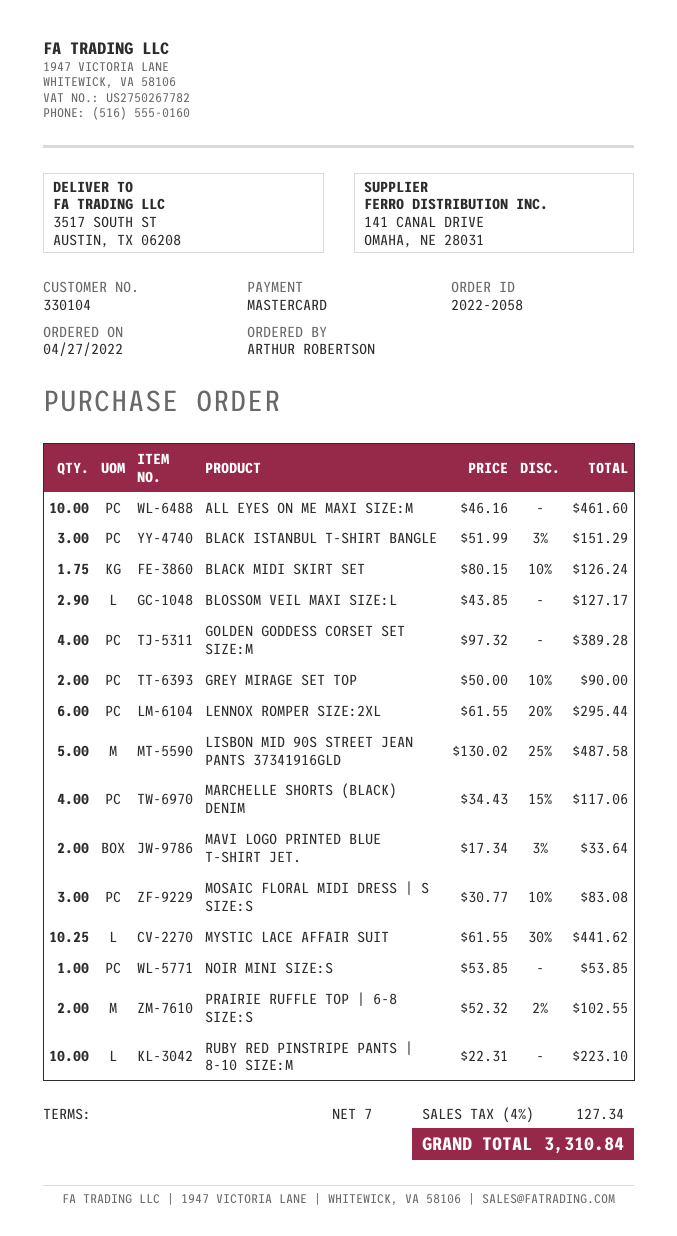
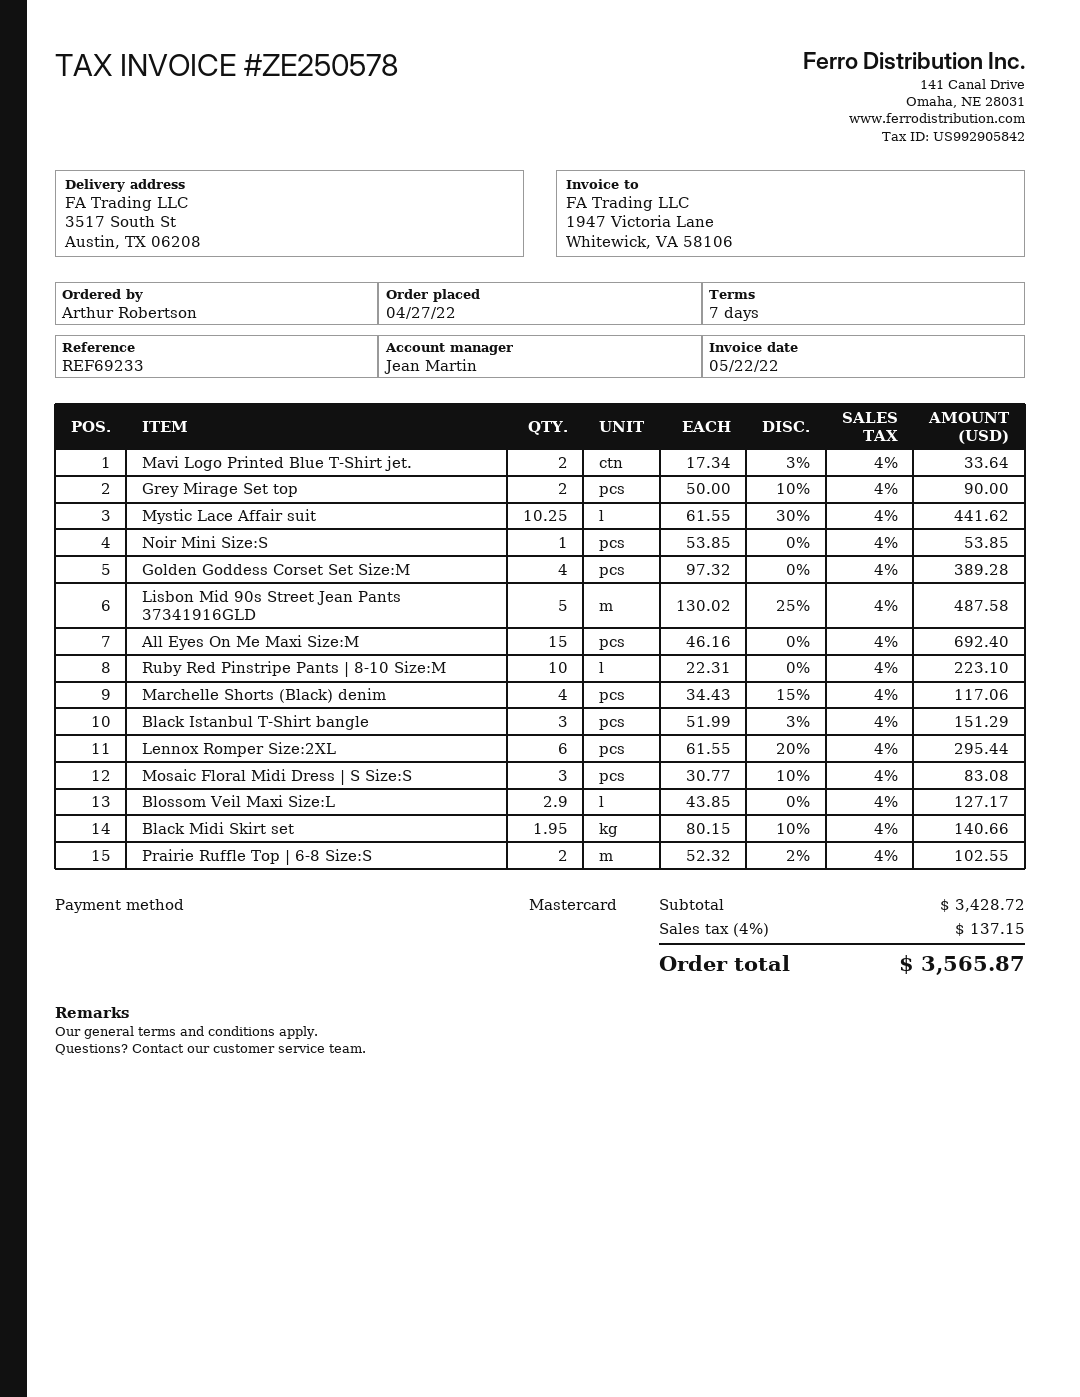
ALL EYES ON ME MAXI SIZE:M: 10 x 46.16 = 461.60 -> 15 x 46.16 = 692.40
BLACK MIDI SKIRT SET: 1.75 x 80.15 - 10% = 126.24 -> 1.95 x 80.15 - 10% = 140.66
tax: 4% = 127.34 -> 4% = 137.15
total: 3310.84 -> 3565.87

